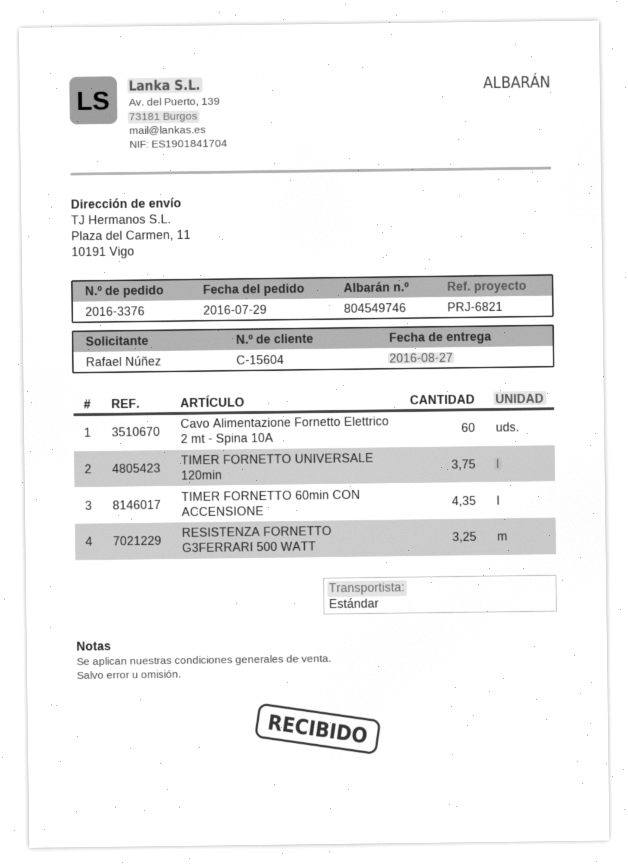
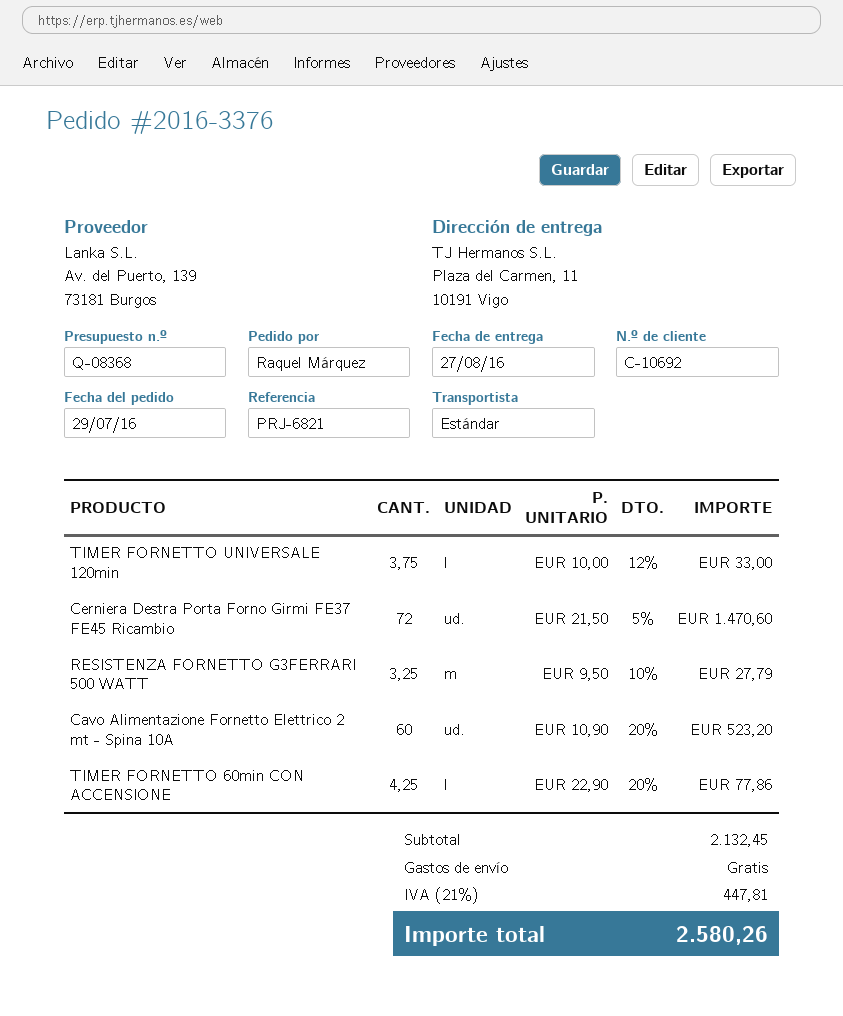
customer number: C-15604 -> C-10692
ordered by: Rafael Núñez -> Raquel Márquez
TIMER FORNETTO 60min CON ACCENSIONE: 4.35 -> 4.25
Cerniera Destra Porta Forno Girmi FE37 FE45 Ricambio: none -> 72

